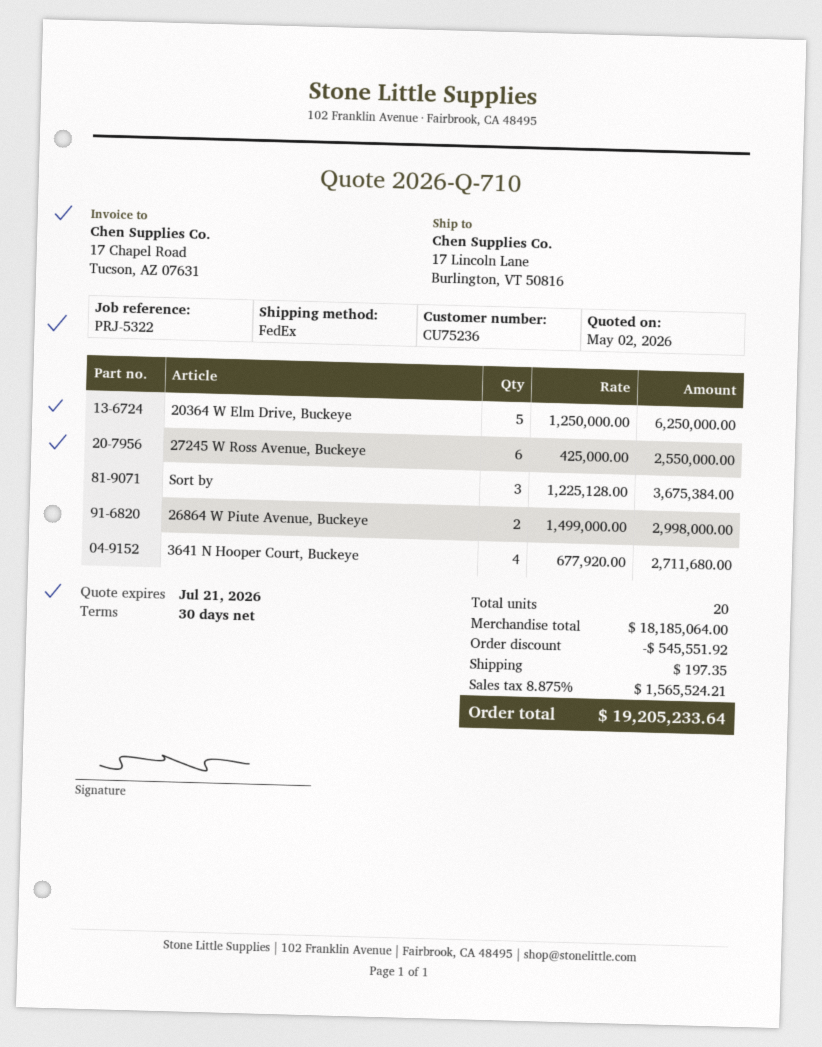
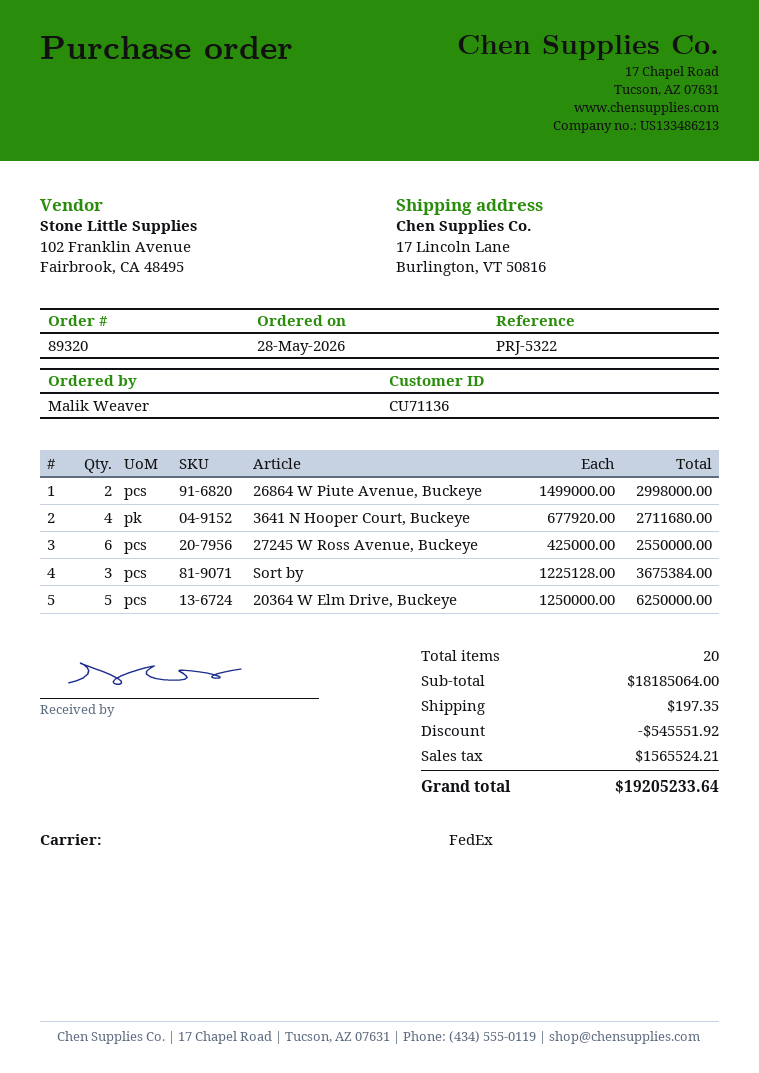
customer number: CU75236 -> CU71136

